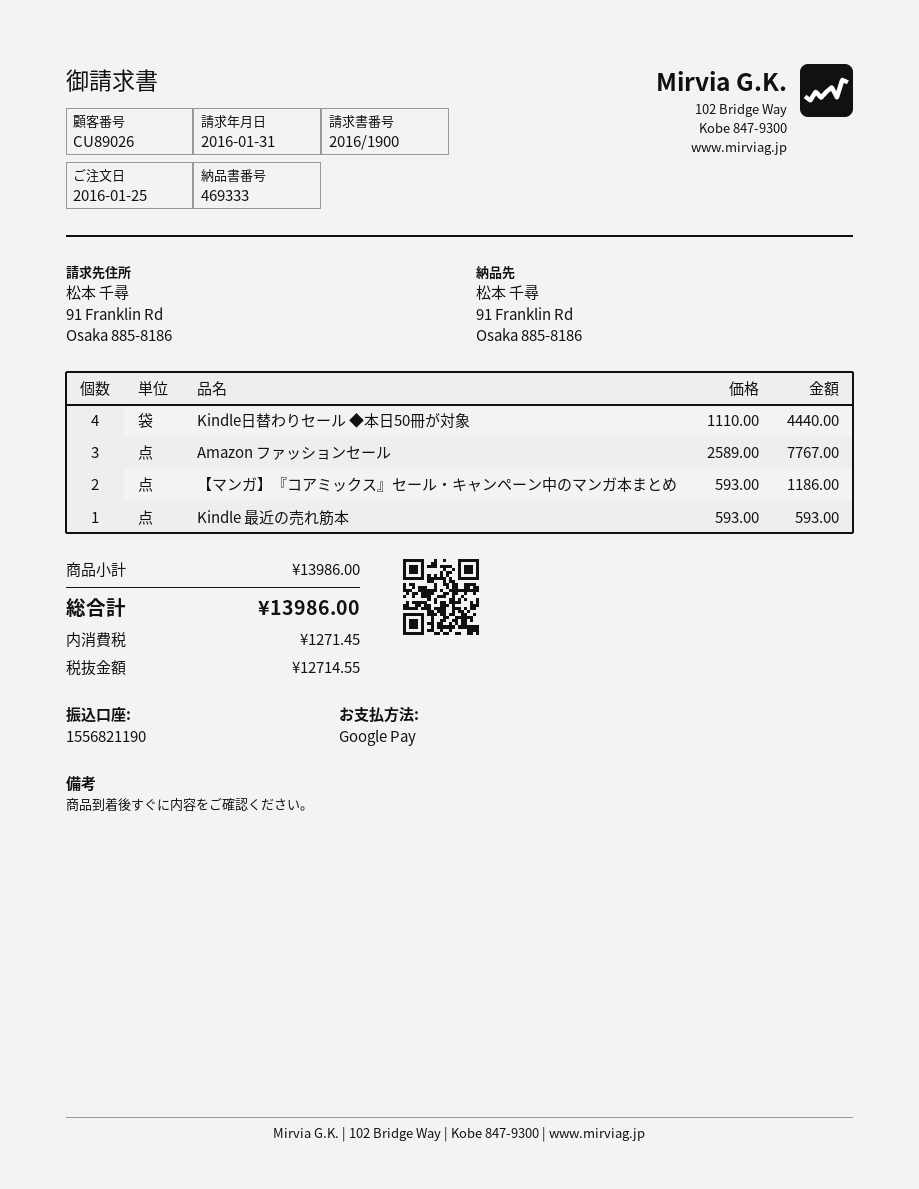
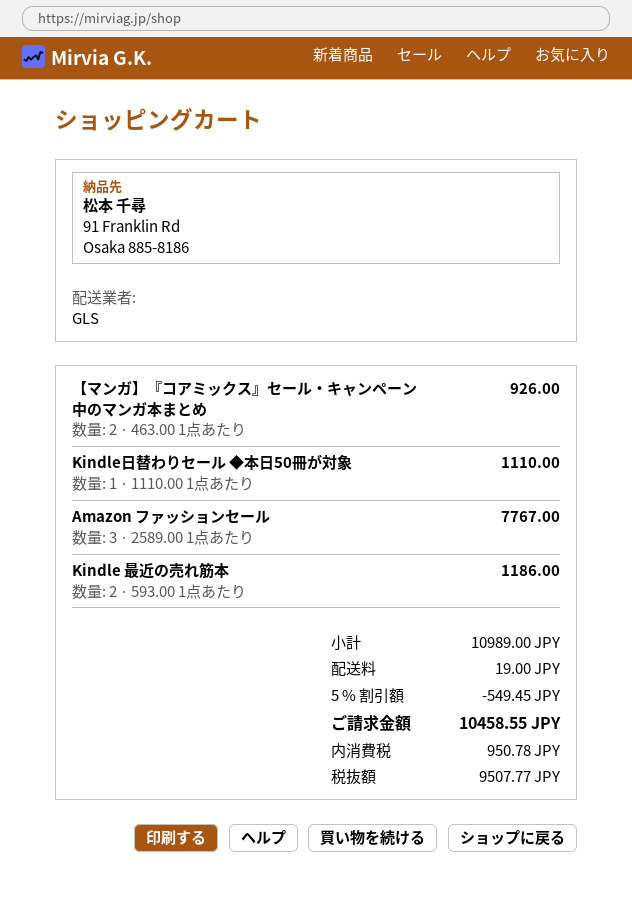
Kindle日替わりセール ◆本日50冊が対象: 4 x 1110.00 = 4440.00 -> 1 x 1110.00 = 1110.00
【マンガ】『コアミックス』セール・キャンペーン中のマンガ本まとめ: 2 x 593.00 = 1186.00 -> 2 x 463.00 = 926.00
Kindle 最近の売れ筋本: 1 x 593.00 = 593.00 -> 2 x 593.00 = 1186.00
subtotal: 13986.00 -> 10989.00
discount: none -> 5% = 549.45
shipping: none -> 19.00
net: 12714.55 -> 9507.77
tax: 1271.45 -> 950.78
total: 13986.00 -> 10458.55

